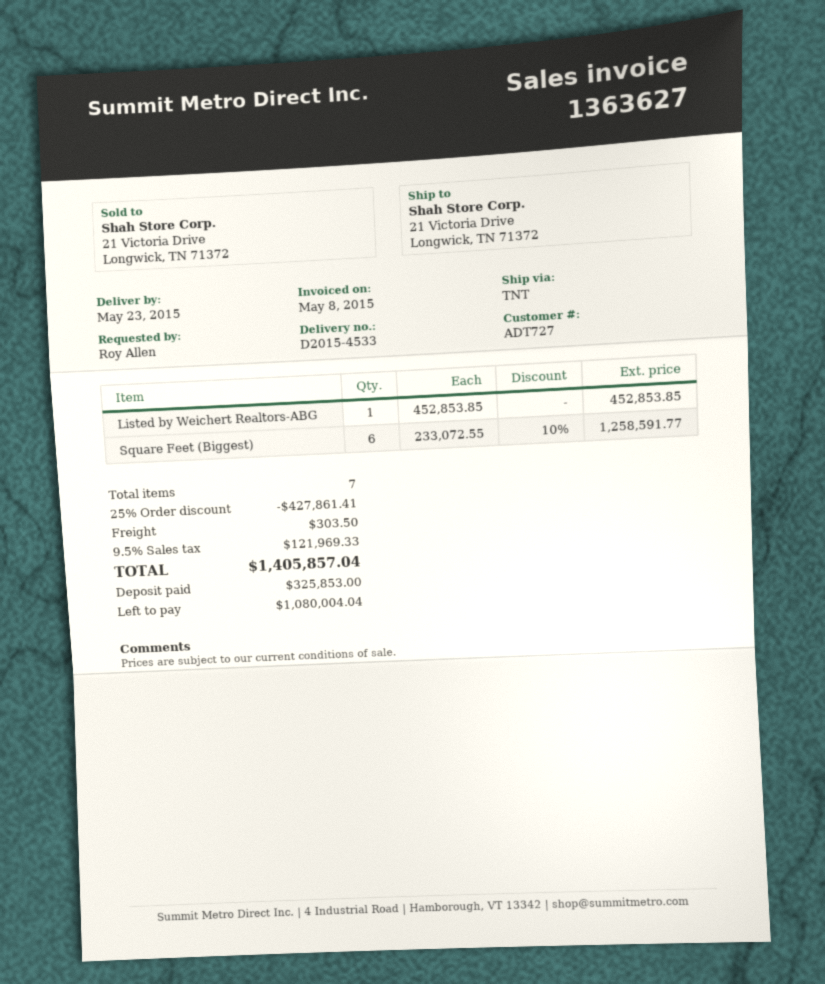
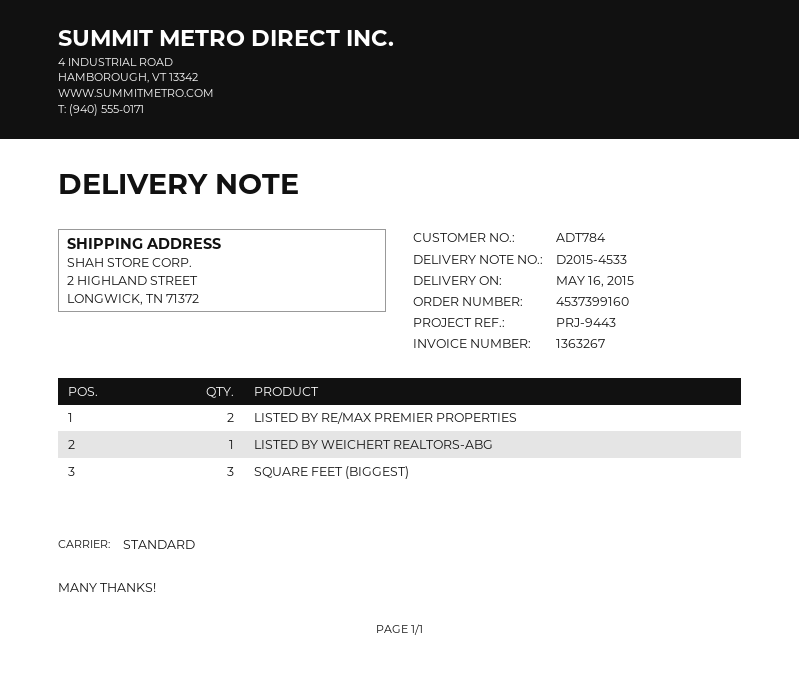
delivery date: 2015-05-23 -> 2015-05-16
invoice number: 1363627 -> 1363267
customer number: ADT727 -> ADT784
shipping method: TNT -> standard
ship to: 21 Victoria Drive, Longwick, TN 71372 -> 2 HIGHLAND STREET, LONGWICK, TN 71372
Square Feet (Biggest): 6 -> 3
LISTED BY RE/MAX PREMIER PROPERTIES: none -> 2

